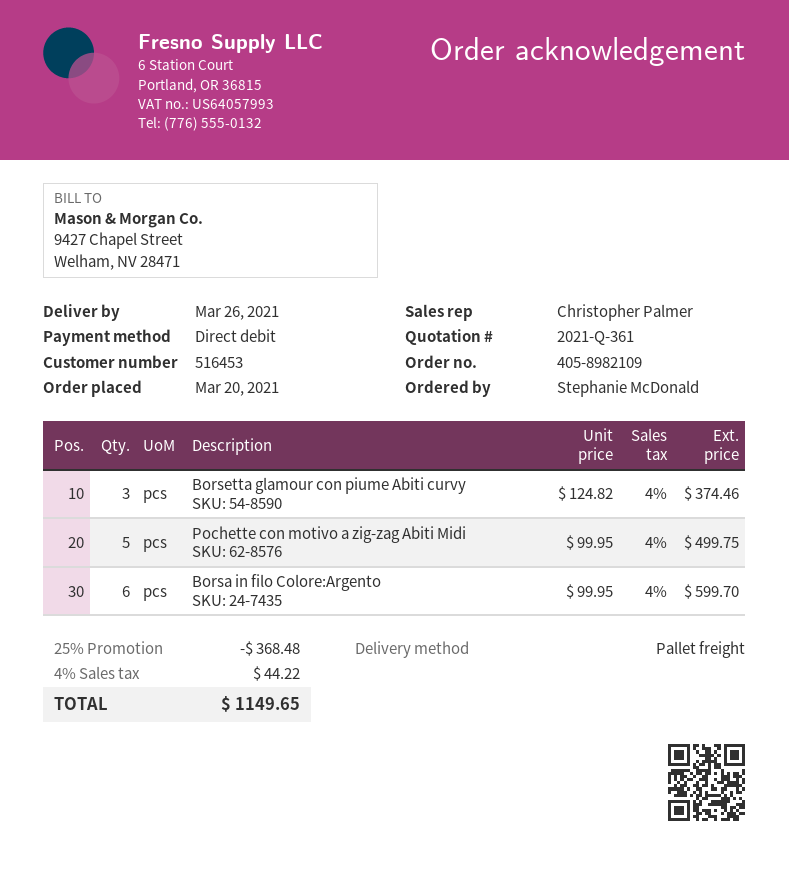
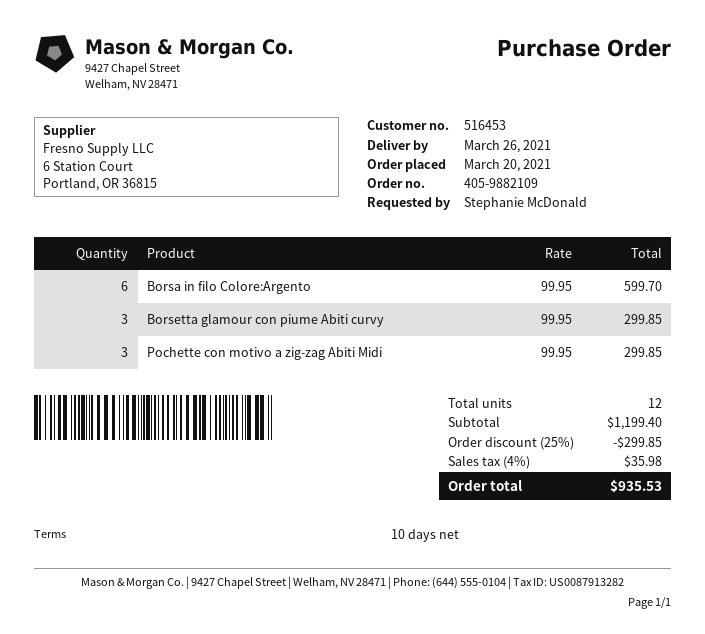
order number: 405-8982109 -> 405-9882109
Borsetta glamour con piume Abiti curvy: 3 x 124.82 = 374.46 -> 3 x 99.95 = 299.85
Pochette con motivo a zig-zag Abiti Midi: 5 x 99.95 = 499.75 -> 3 x 99.95 = 299.85
discount: 25% = 368.48 -> 25% = 299.85
tax: 4% = 44.22 -> 4% = 35.98
total: 1149.65 -> 935.53

